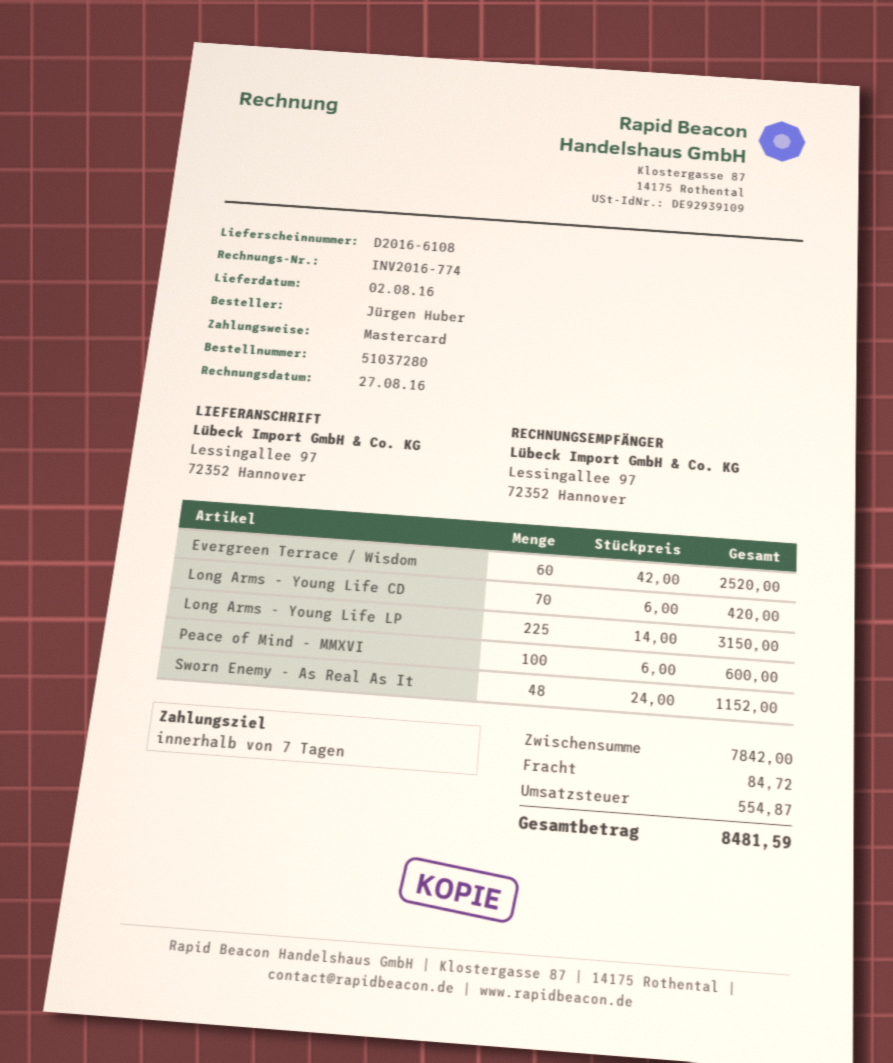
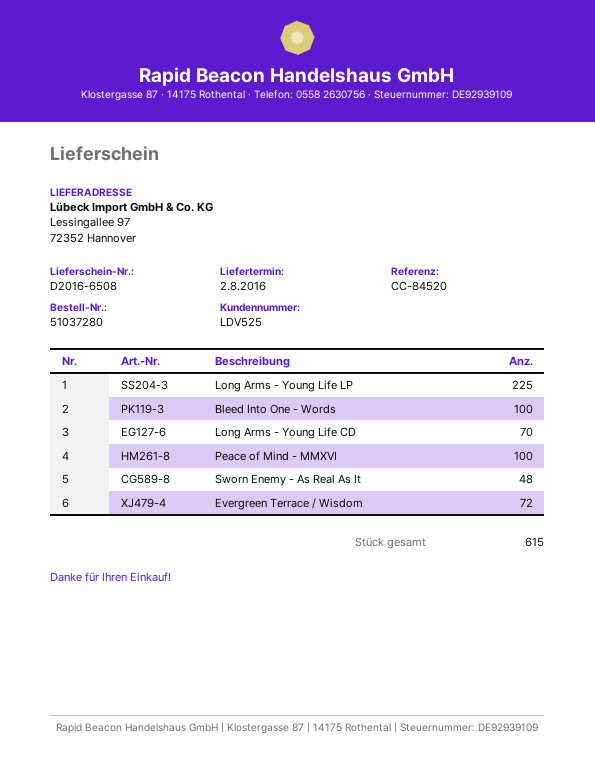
delivery note number: D2016-6108 -> D2016-6508
Evergreen Terrace / Wisdom: 60 -> 72
Bleed Into One - Words: none -> 100

